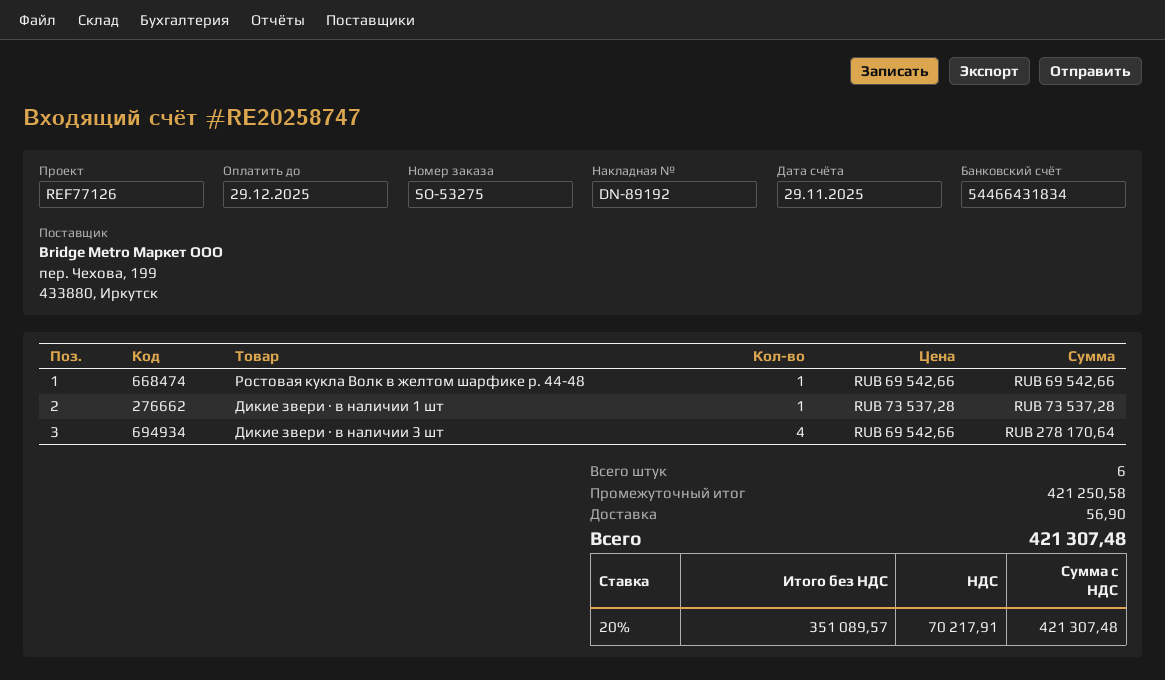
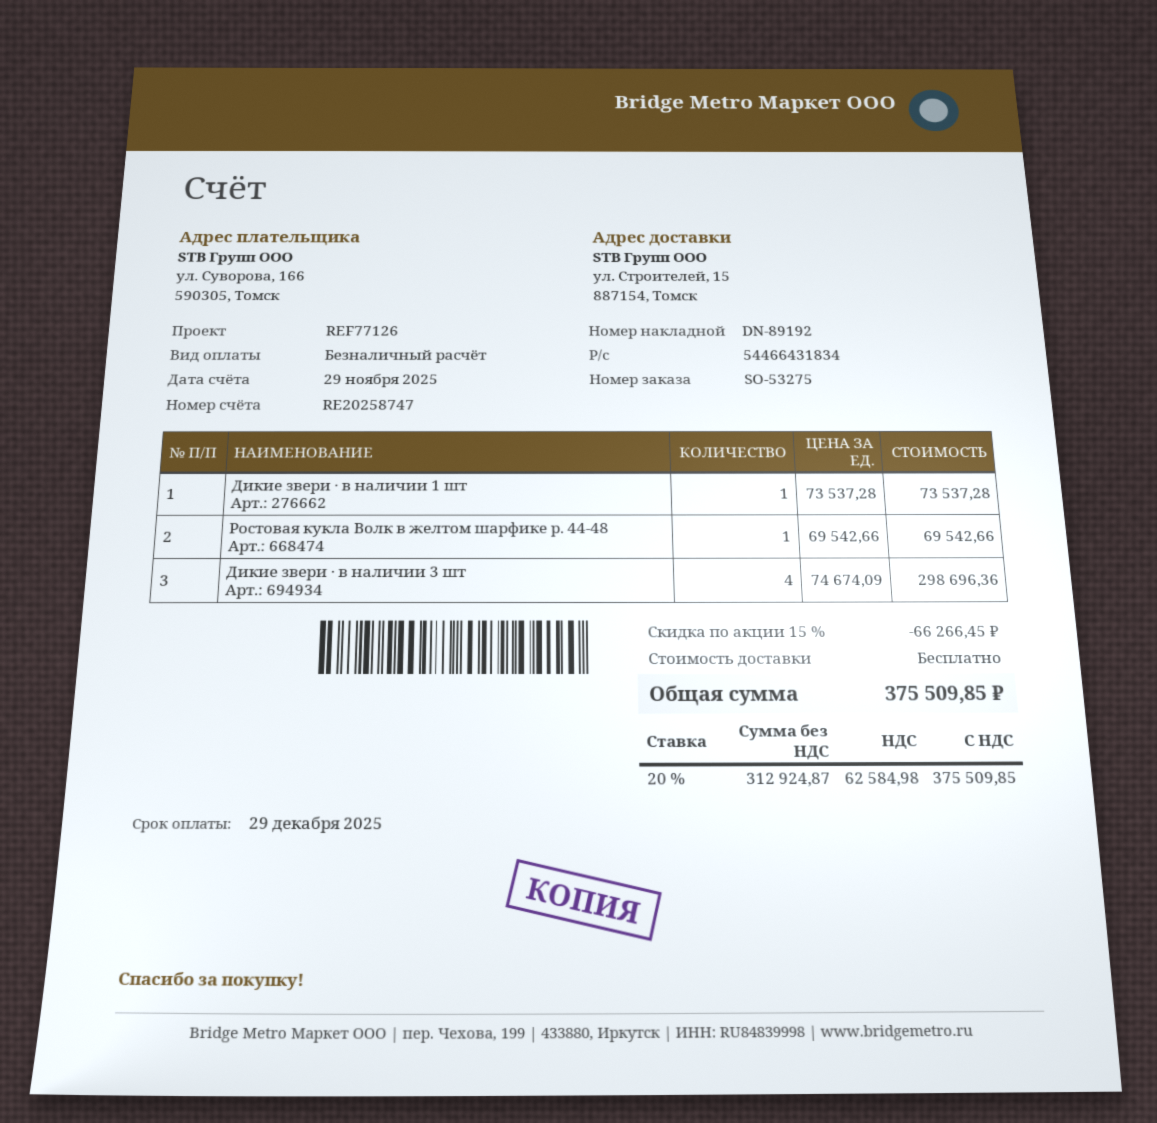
Дикие звери · в наличии 3 шт: 4 x 69542.66 = 278170.64 -> 4 x 74674.09 = 298696.36
discount: none -> 15% = 66266.45
shipping: 56.90 -> 0.00
net: 351089.57 -> 312924.87
tax: 20% = 70217.91 -> 20% = 62584.98
total: 421307.48 -> 375509.85

